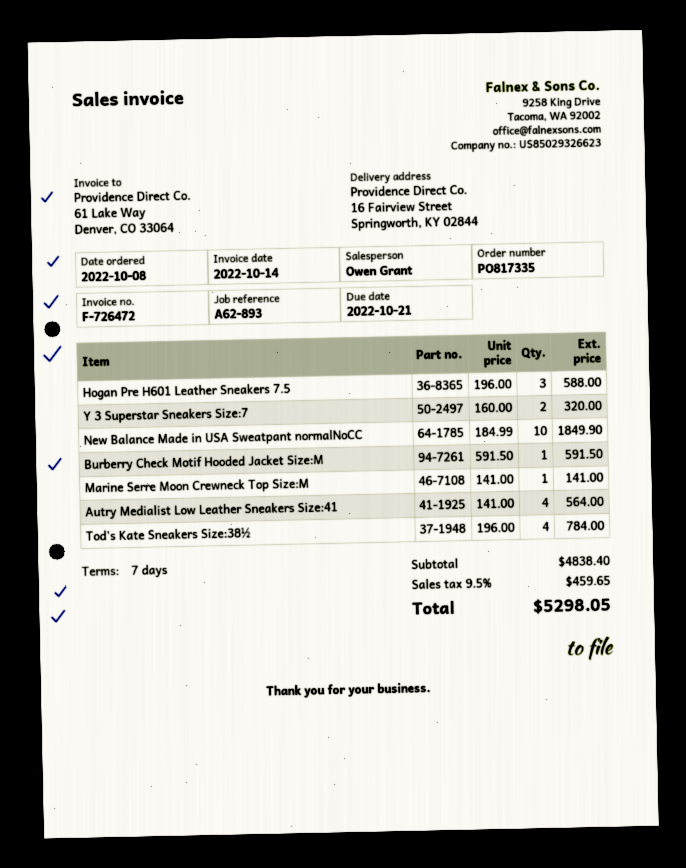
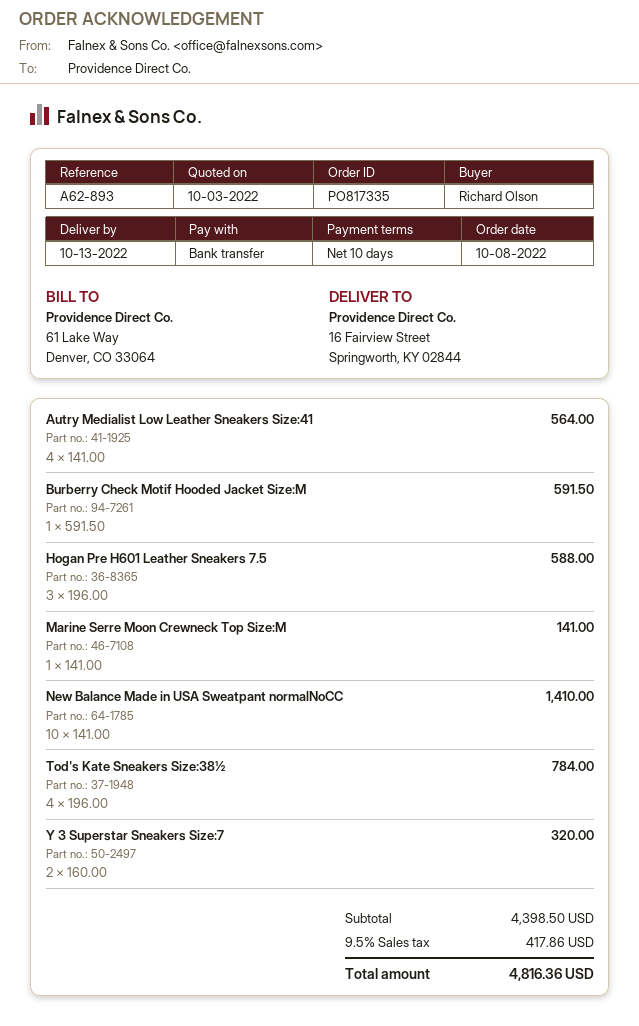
payment terms: 7 days -> 10 days
New Balance Made in USA Sweatpant normalNoCC: 10 x 184.99 = 1849.90 -> 10 x 141.00 = 1410.00
subtotal: 4838.40 -> 4398.50
tax: 9.5% = 459.65 -> 9.5% = 417.86
total: 5298.05 -> 4816.36

